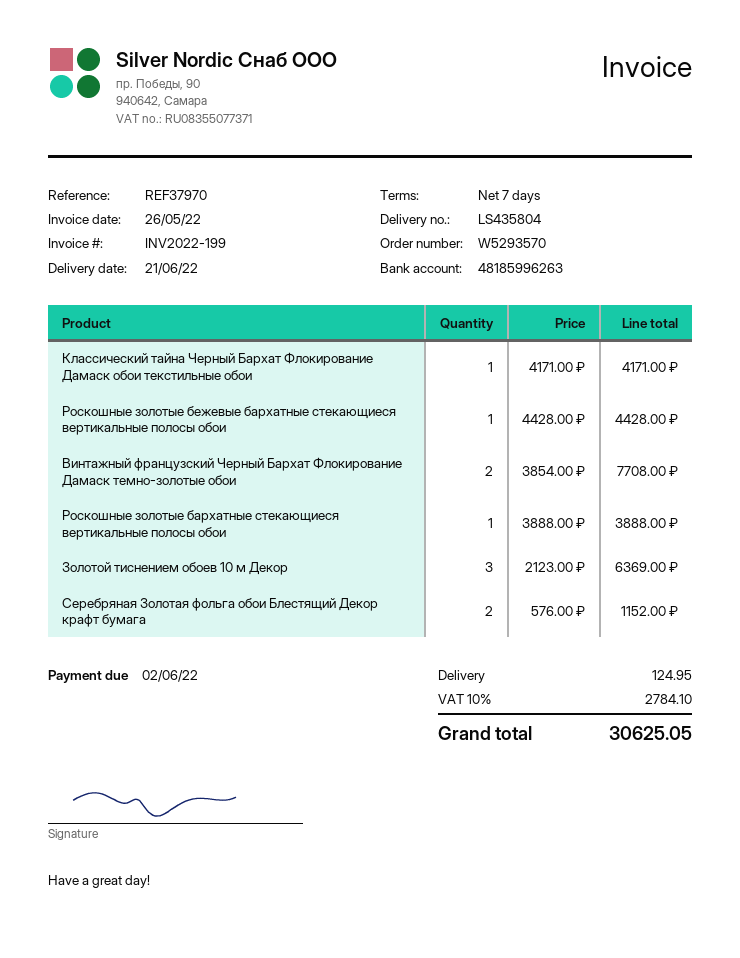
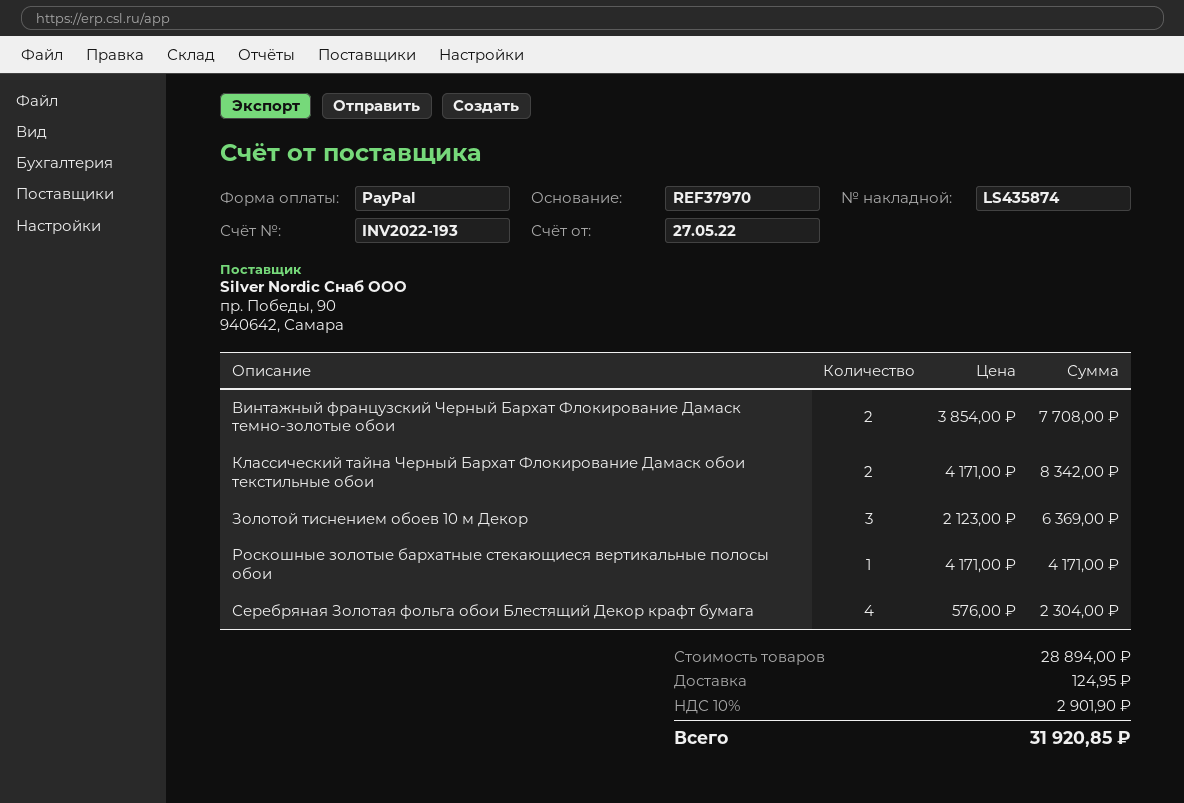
delivery note number: LS435804 -> LS435874
invoice number: INV2022-199 -> INV2022-193
invoice date: 2022-05-26 -> 2022-05-27
Классический тайна Черный Бархат Флокирование Дамаск обои текстильные обои: 1 x 4171.00 = 4171.00 -> 2 x 4171.00 = 8342.00
Роскошные золотые бежевые бархатные стекающиеся вертикальные полосы обои: 1 x 4428.00 = 4428.00 -> none
Роскошные золотые бархатные стекающиеся вертикальные полосы обои: 1 x 3888.00 = 3888.00 -> 1 x 4171.00 = 4171.00
Серебряная Золотая фольга обои Блестящий Декор крафт бумага: 2 x 576.00 = 1152.00 -> 4 x 576.00 = 2304.00
tax: 10% = 2784.10 -> 10% = 2901.90
total: 30625.05 -> 31920.85

